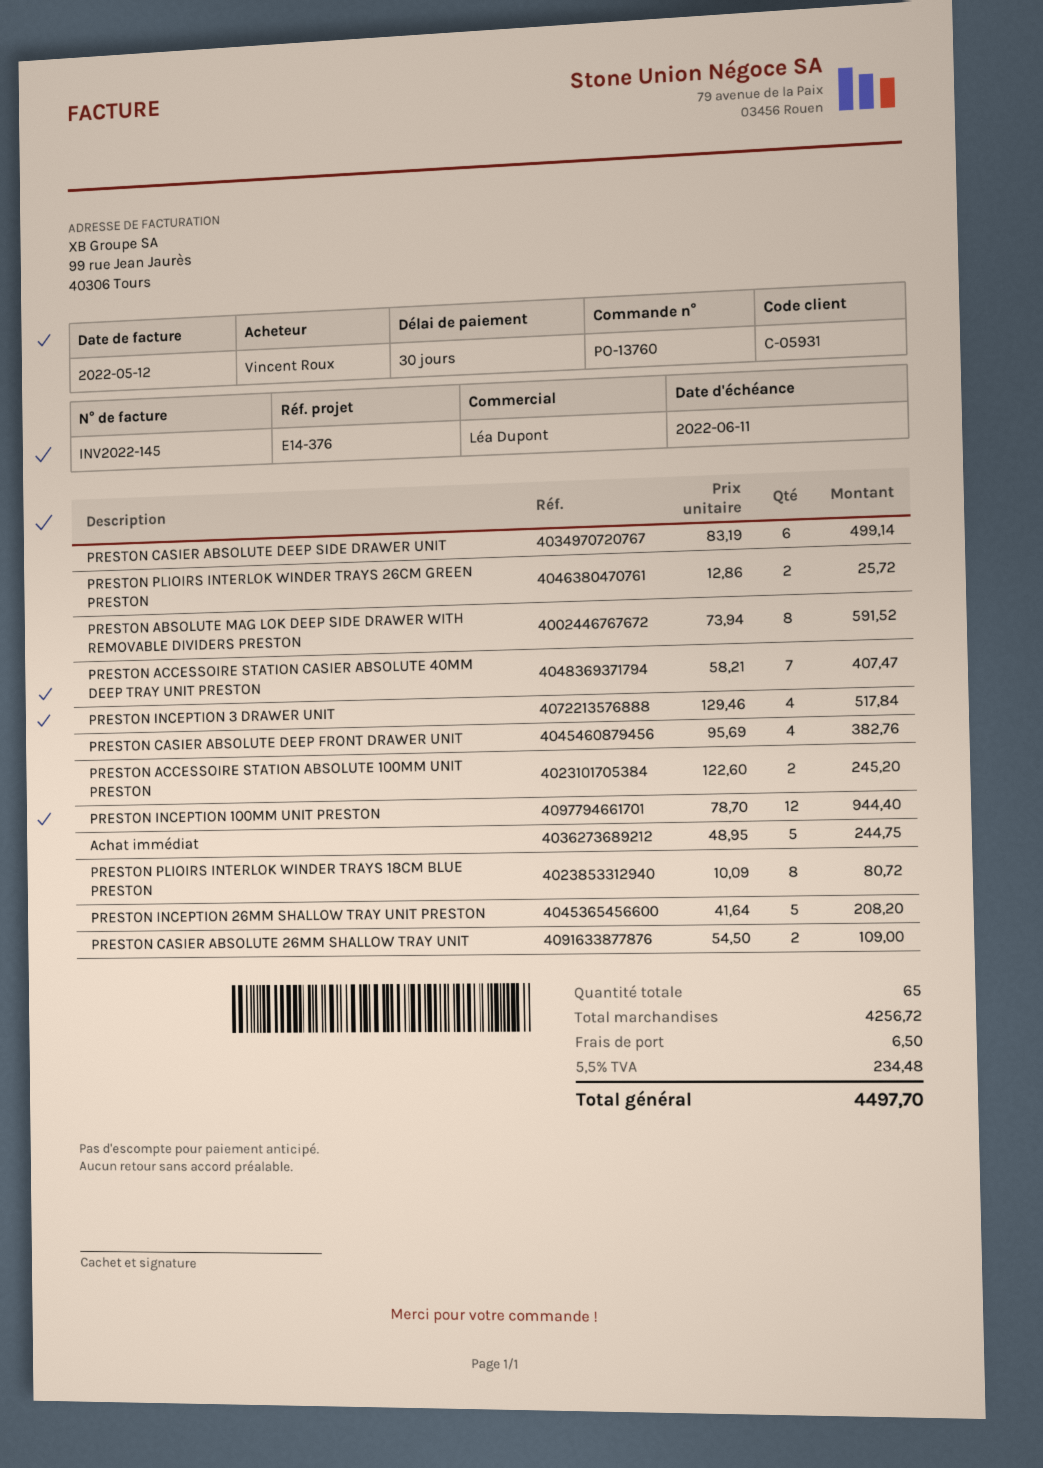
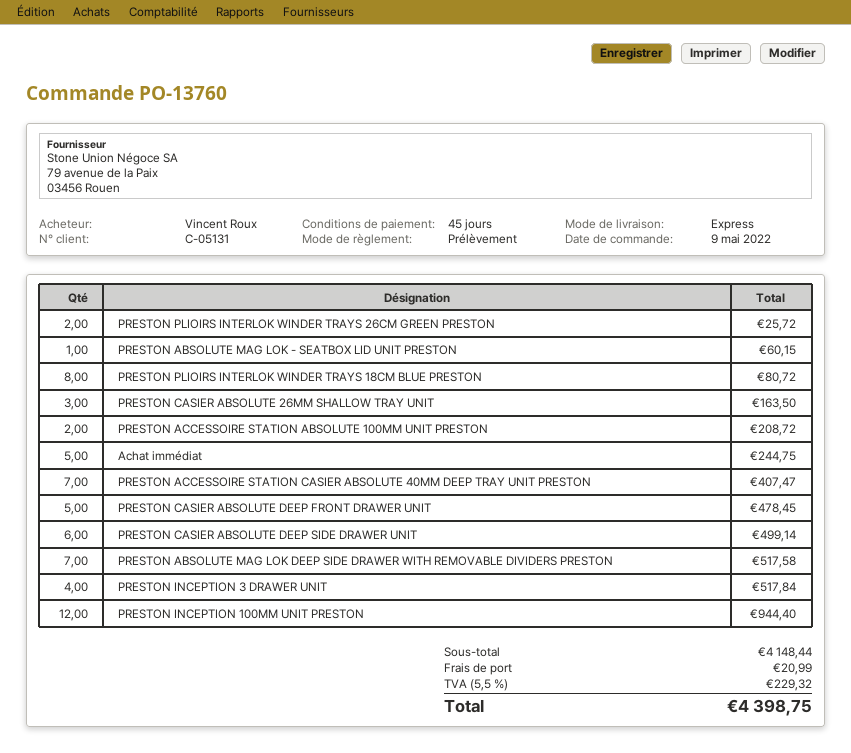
payment terms: 30 days -> 45 days
customer number: C-05931 -> C-05131
PRESTON ABSOLUTE MAG LOK DEEP SIDE DRAWER WITH REMOVABLE DIVIDERS PRESTON: 8 for 591.52 -> 7 for 517.58
PRESTON CASIER ABSOLUTE DEEP FRONT DRAWER UNIT: 4 for 382.76 -> 5 for 478.45
PRESTON ACCESSOIRE STATION ABSOLUTE 100MM UNIT PRESTON: 2 for 245.20 -> 2 for 208.72
PRESTON INCEPTION 26MM SHALLOW TRAY UNIT PRESTON: 5 for 208.20 -> none
PRESTON CASIER ABSOLUTE 26MM SHALLOW TRAY UNIT: 2 for 109.00 -> 3 for 163.50
PRESTON ABSOLUTE MAG LOK - SEATBOX LID UNIT PRESTON: none -> 1 for 60.15
subtotal: 4256.72 -> 4148.44
shipping: 6.50 -> 20.99
tax: 5.5% = 234.48 -> 5.5% = 229.32
total: 4497.70 -> 4398.75

